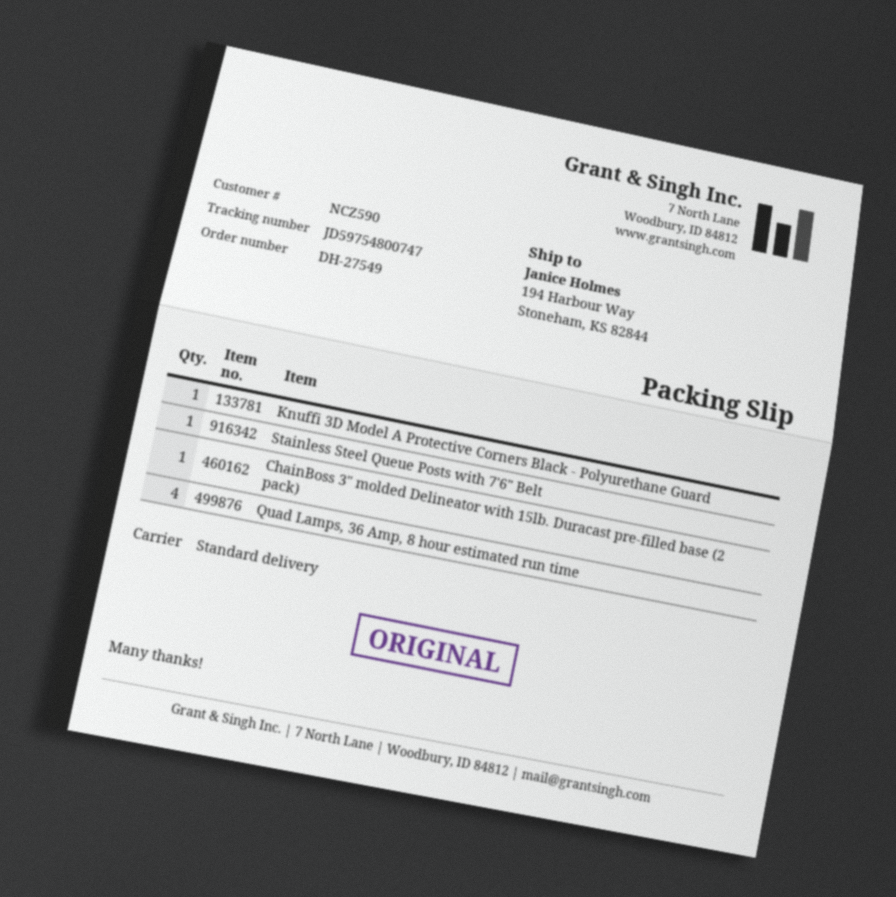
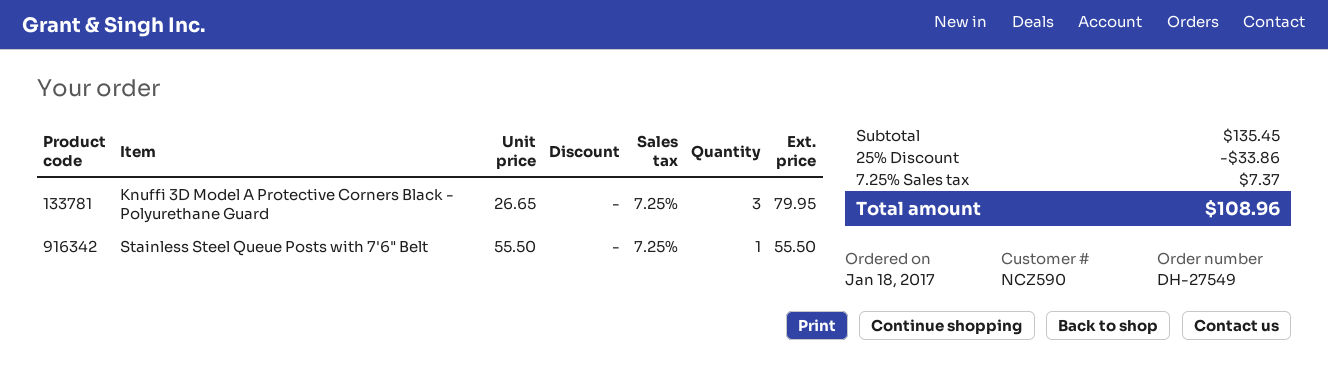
Knuffi 3D Model A Protective Corners Black - Polyurethane Guard: 1 -> 3
ChainBoss 3" molded Delineator with 15lb. Duracast pre-filled base (2 pack): 1 -> none
Quad Lamps, 36 Amp, 8 hour estimated run time: 4 -> none

